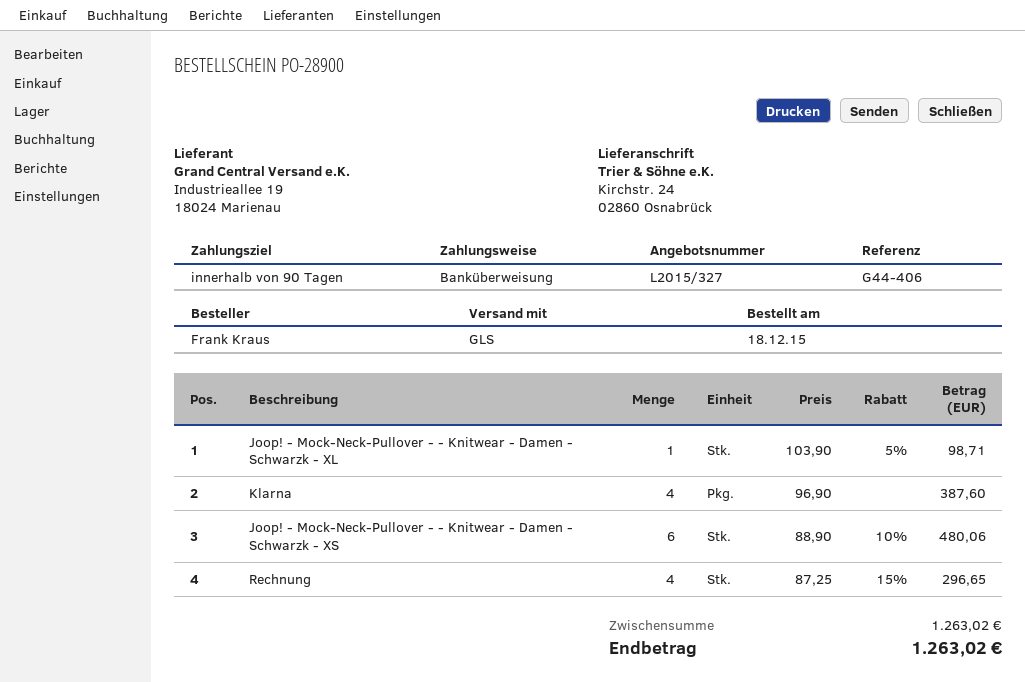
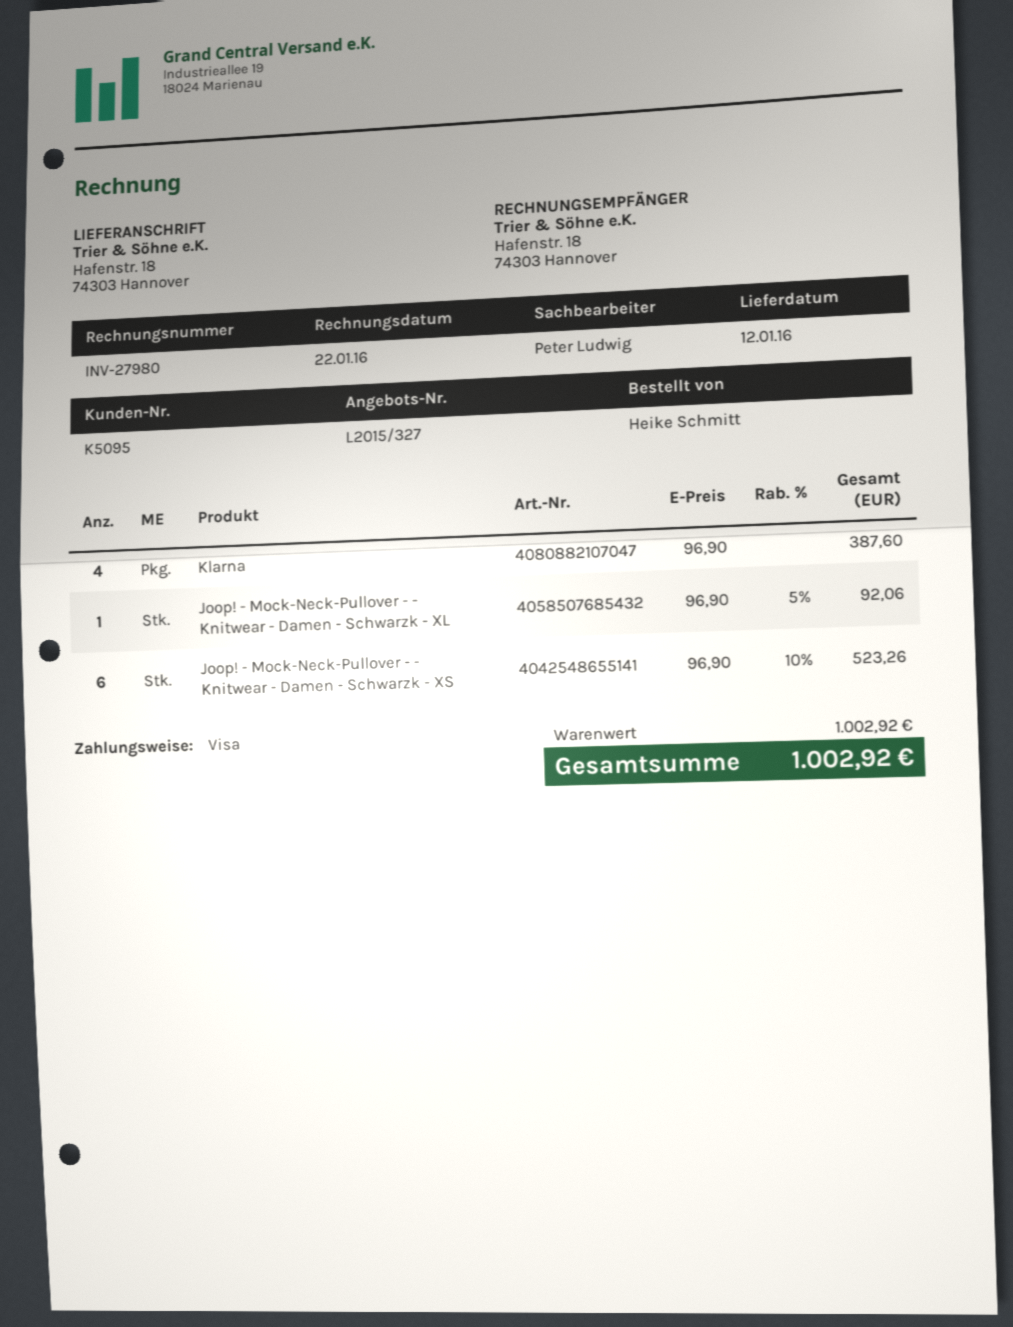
ordered by: Frank Kraus -> Heike Schmitt
payment method: bank transfer -> Visa
ship to: Kirchstr. 24, 02860 Osnabrück -> Hafenstr. 18, 74303 Hannover
Joop! - Mock-Neck-Pullover - - Knitwear - Damen - Schwarzk - XL: 1 x 103.90 - 5% = 98.71 -> 1 x 96.90 - 5% = 92.06
Joop! - Mock-Neck-Pullover - - Knitwear - Damen - Schwarzk - XS: 6 x 88.90 - 10% = 480.06 -> 6 x 96.90 - 10% = 523.26
Rechnung: 4 x 87.25 - 15% = 296.65 -> none
subtotal: 1263.02 -> 1002.92
total: 1263.02 -> 1002.92

